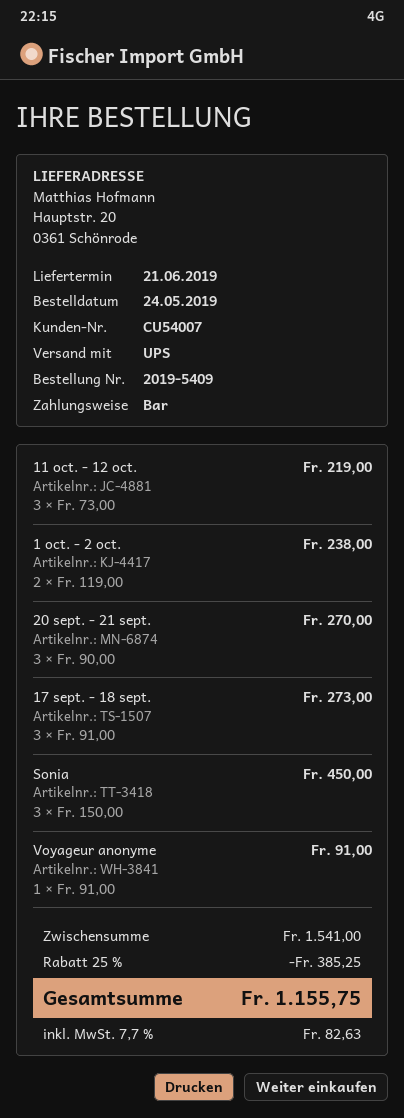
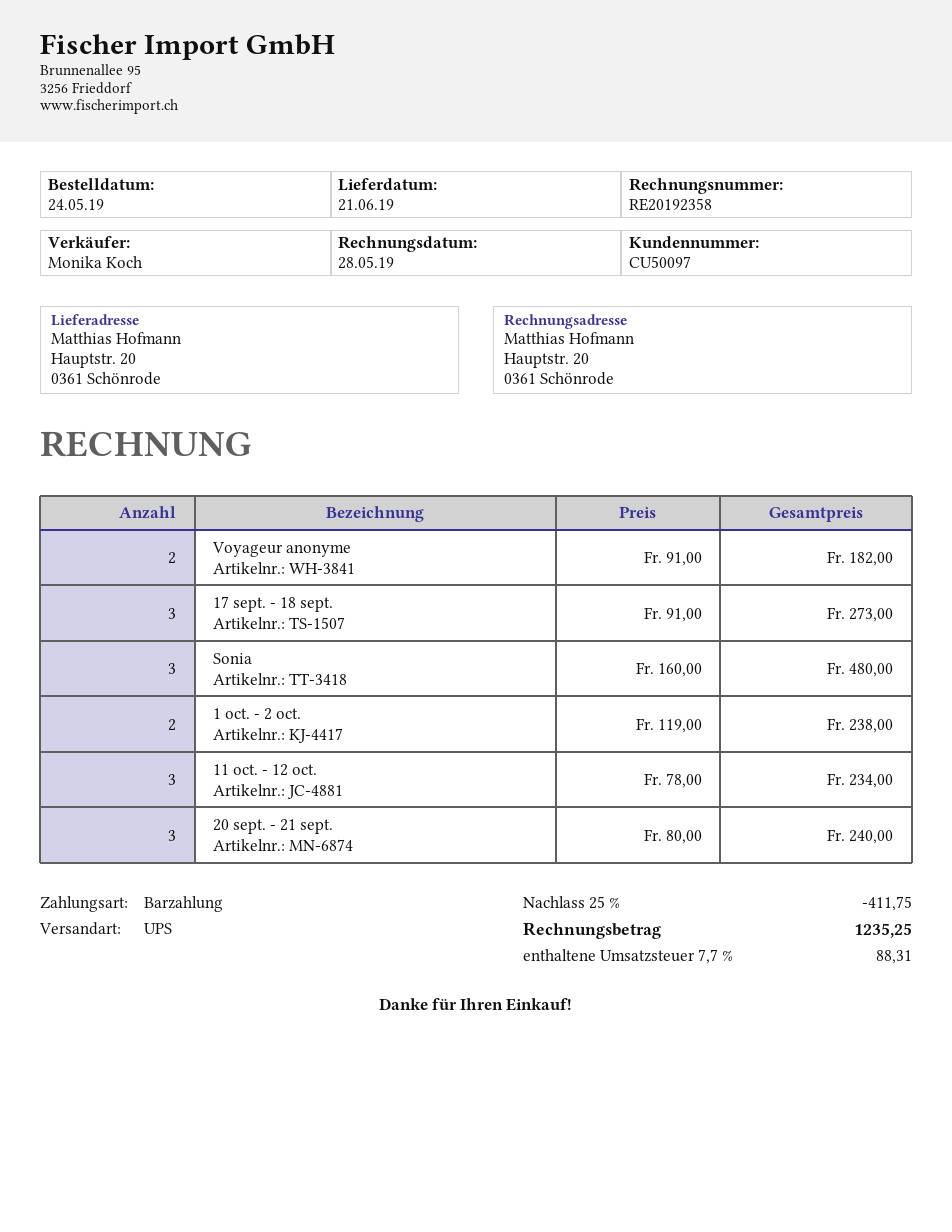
customer number: CU54007 -> CU50097
11 oct. - 12 oct.: 3 x 73.00 = 219.00 -> 3 x 78.00 = 234.00
20 sept. - 21 sept.: 3 x 90.00 = 270.00 -> 3 x 80.00 = 240.00
Sonia: 3 x 150.00 = 450.00 -> 3 x 160.00 = 480.00
Voyageur anonyme: 1 x 91.00 = 91.00 -> 2 x 91.00 = 182.00
discount: 25% = 385.25 -> 25% = 411.75
tax: 7.7% = 82.63 -> 7.7% = 88.31
total: 1155.75 -> 1235.25

